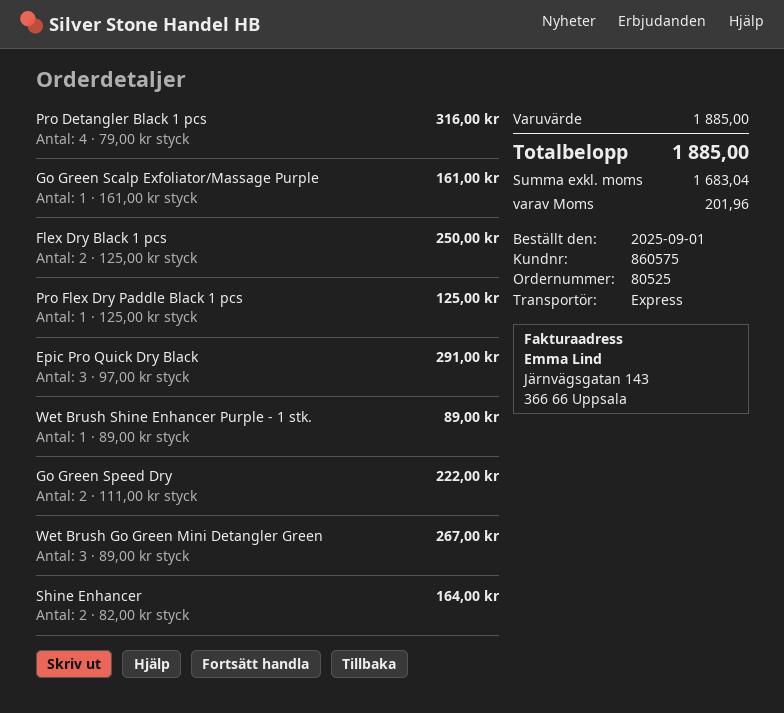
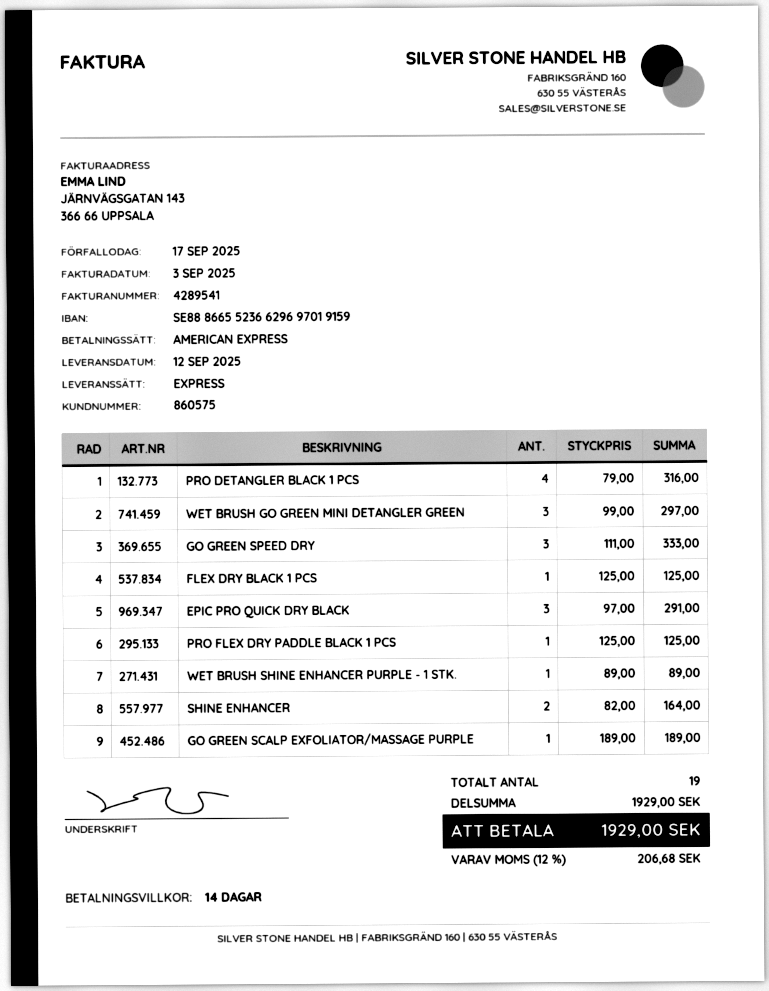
Go Green Scalp Exfoliator/Massage Purple: 1 x 161.00 = 161.00 -> 1 x 189.00 = 189.00
Flex Dry Black 1 pcs: 2 x 125.00 = 250.00 -> 1 x 125.00 = 125.00
Go Green Speed Dry: 2 x 111.00 = 222.00 -> 3 x 111.00 = 333.00
Wet Brush Go Green Mini Detangler Green: 3 x 89.00 = 267.00 -> 3 x 99.00 = 297.00
subtotal: 1885.00 -> 1929.00
tax: 201.96 -> 206.68
total: 1885.00 -> 1929.00

